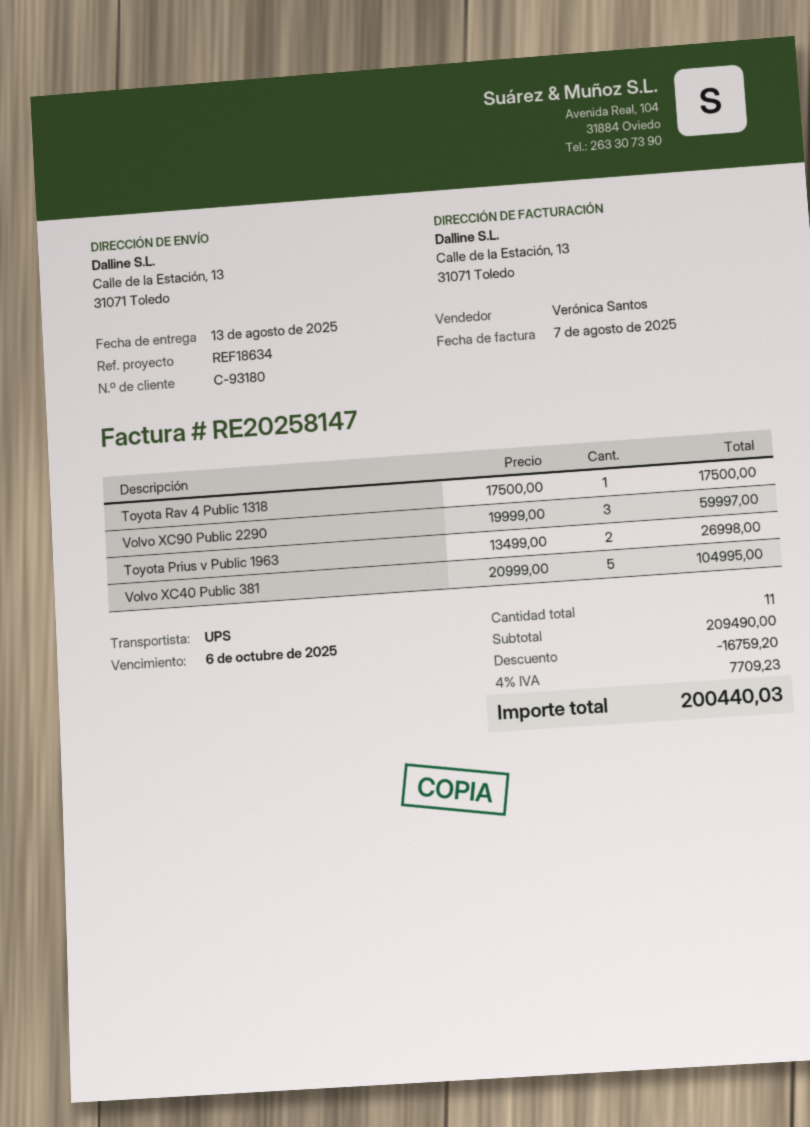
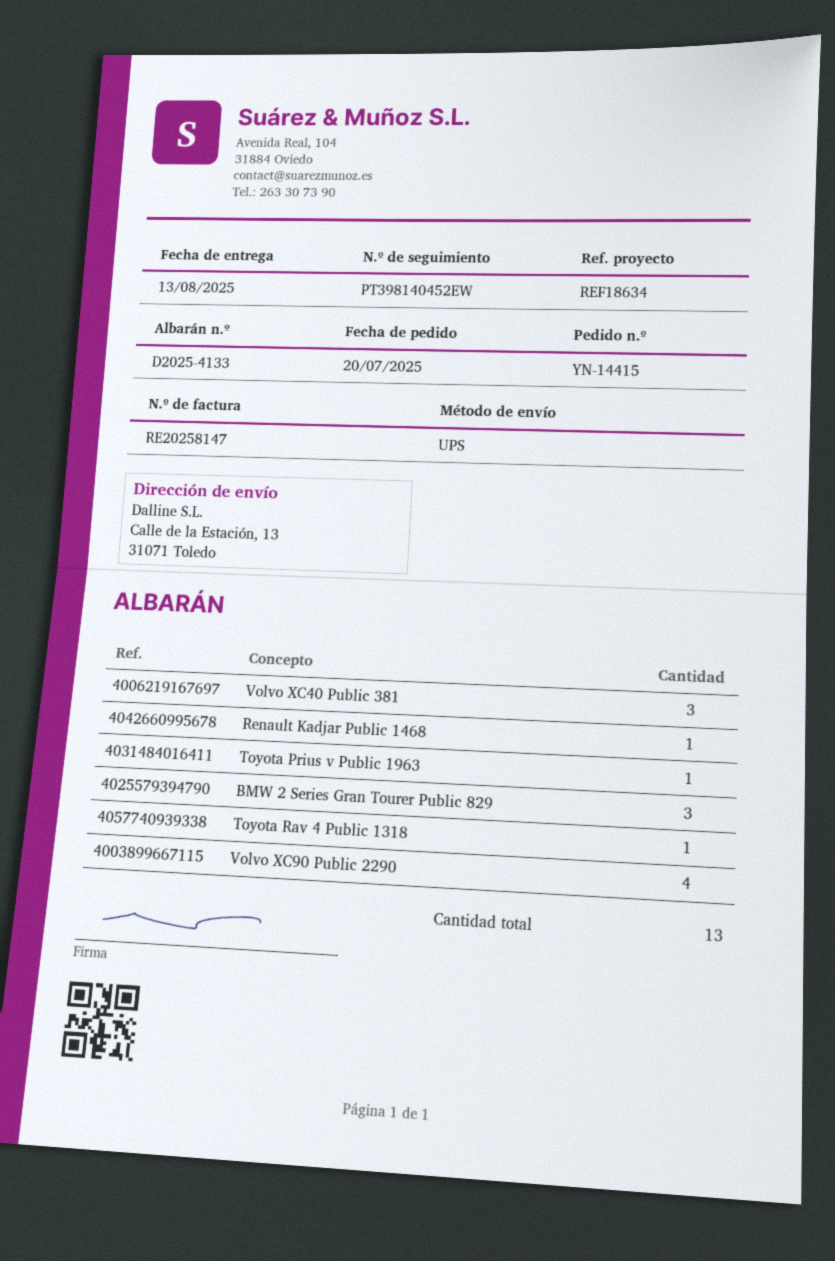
Volvo XC90 Public 2290: 3 -> 4
Toyota Prius v Public 1963: 2 -> 1
Volvo XC40 Public 381: 5 -> 3
Renault Kadjar Public 1468: none -> 1
BMW 2 Series Gran Tourer Public 829: none -> 3
total quantity: 11 -> 13

